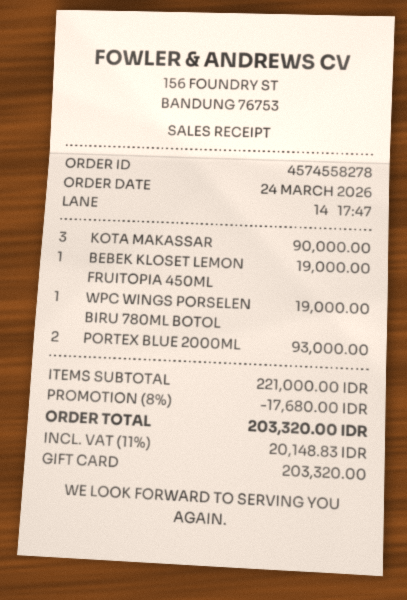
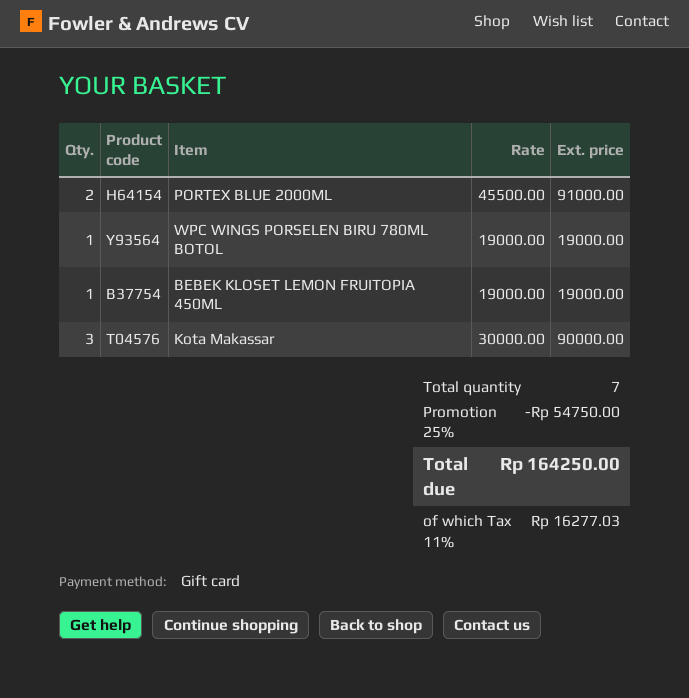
PORTEX BLUE 2000ML: 2 for 93000.00 -> 2 for 91000.00
discount: 8% = 17680.00 -> 25% = 54750.00
tax: 11% = 20148.83 -> 11% = 16277.03
total: 203320.00 -> 164250.00

